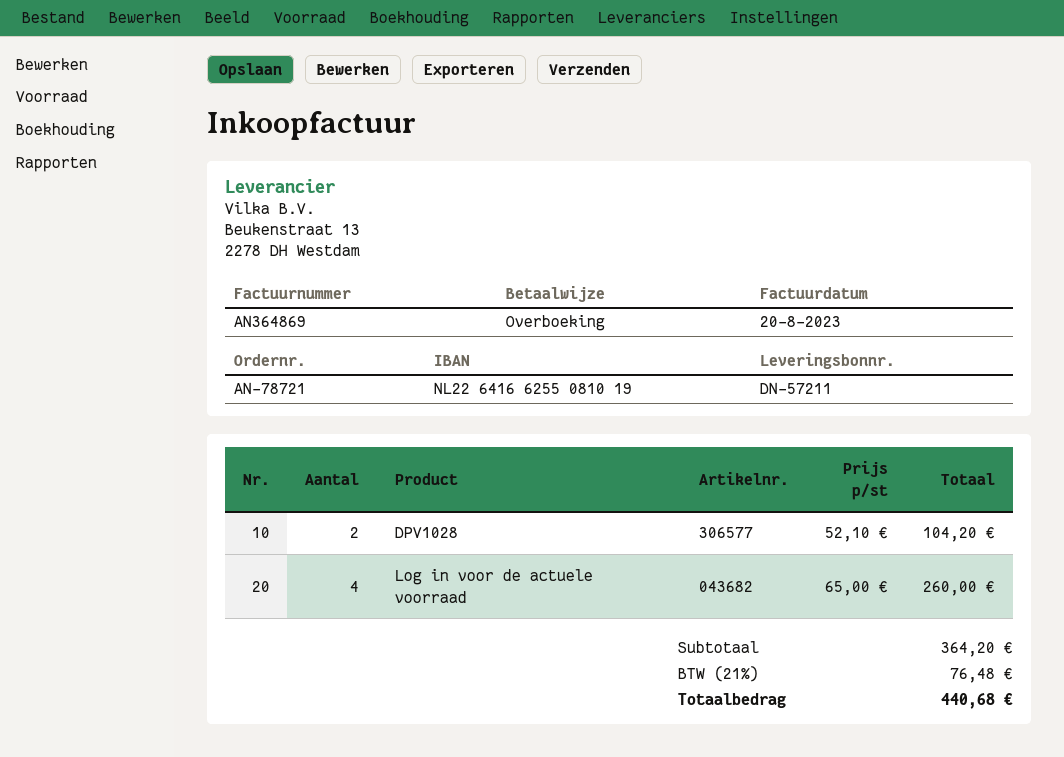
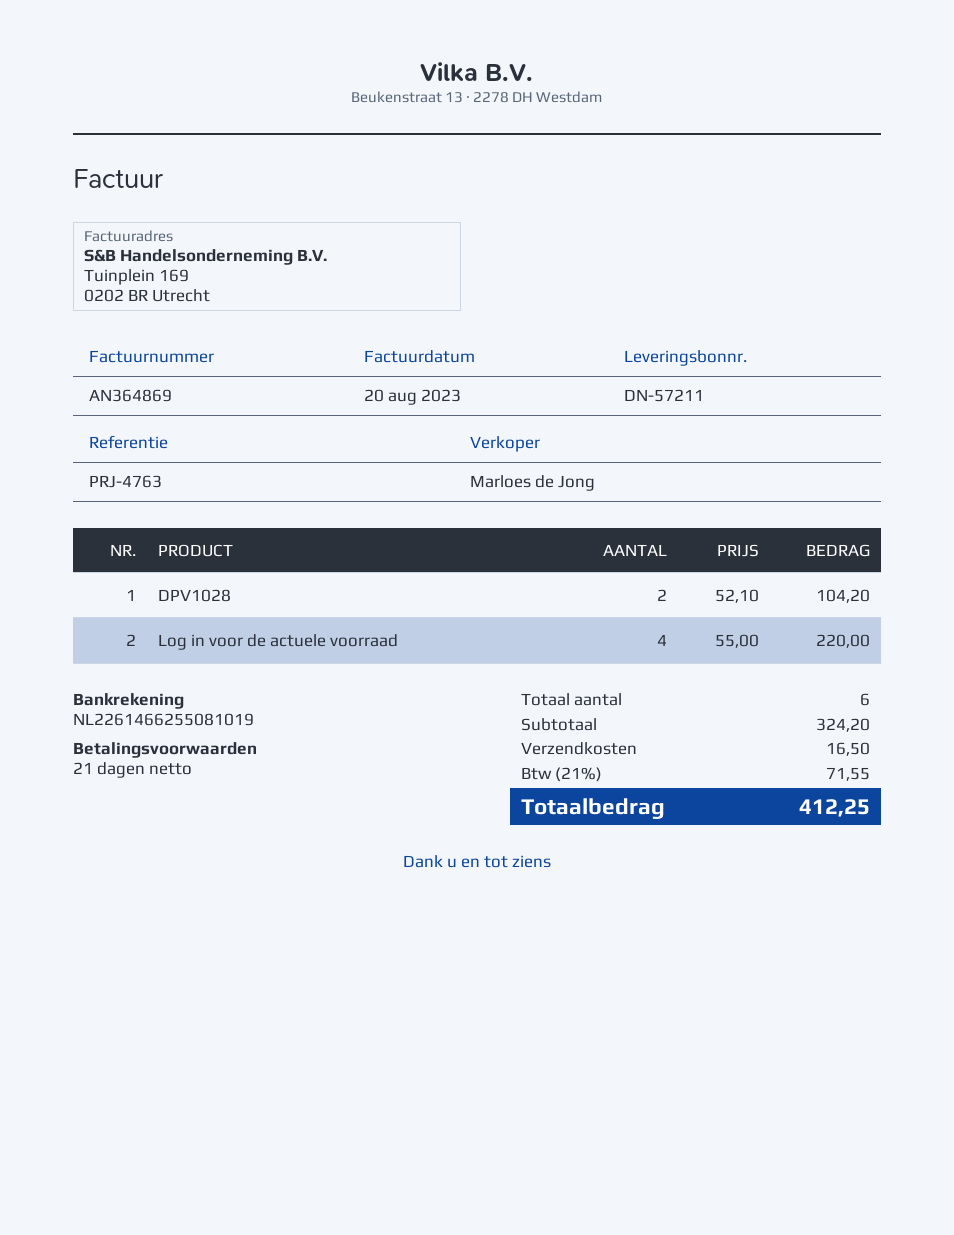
bank account: NL2264166255081019 -> NL2261466255081019
Log in voor de actuele voorraad: 4 x 65.00 = 260.00 -> 4 x 55.00 = 220.00
subtotal: 364.20 -> 324.20
shipping: none -> 16.50
tax: 21% = 76.48 -> 21% = 71.55
total: 440.68 -> 412.25

